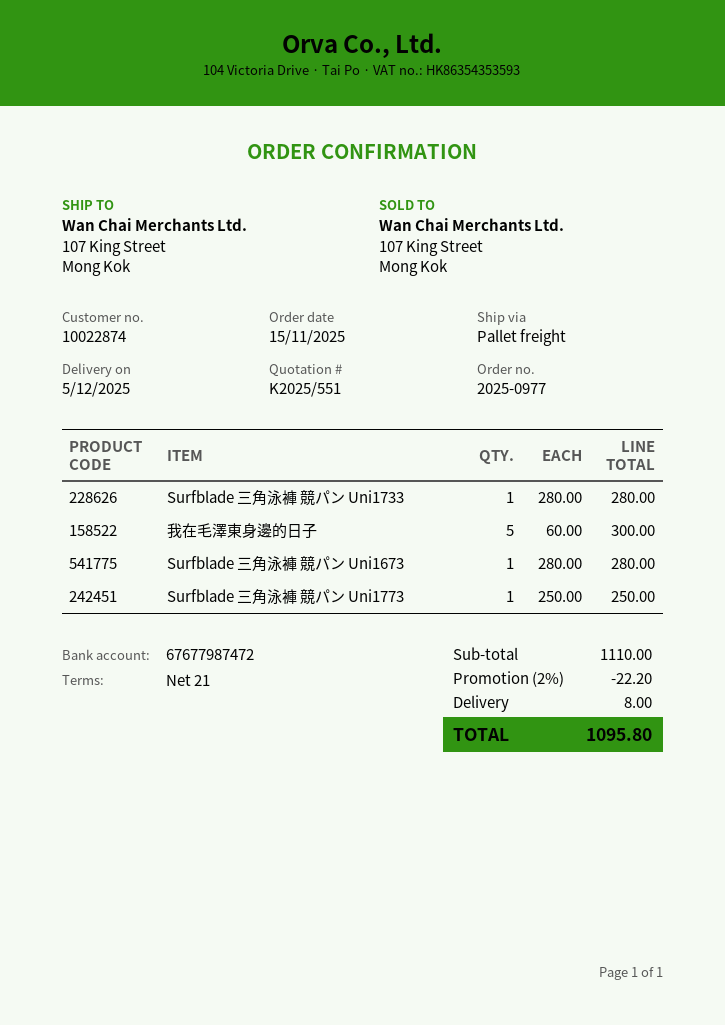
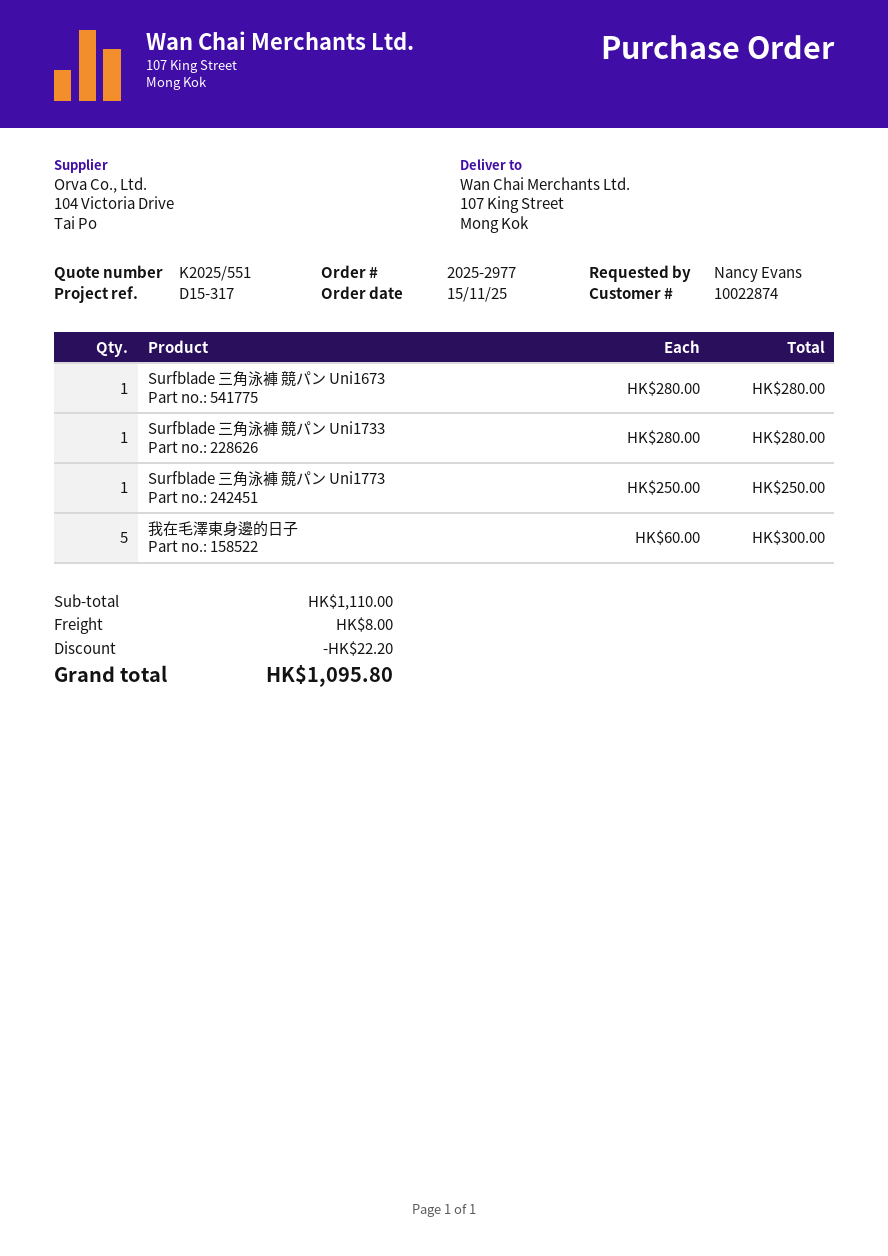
order number: 2025-0977 -> 2025-2977

